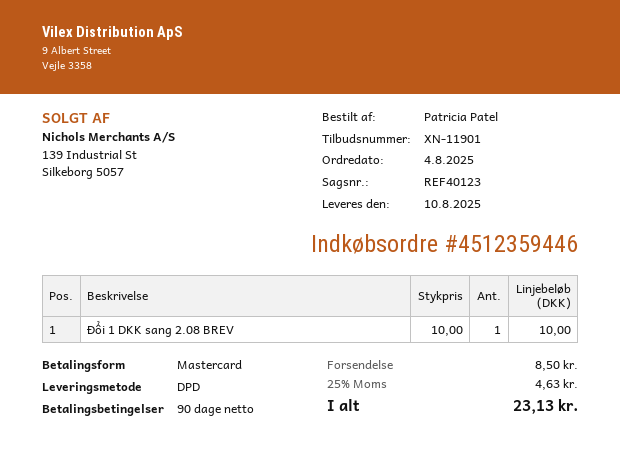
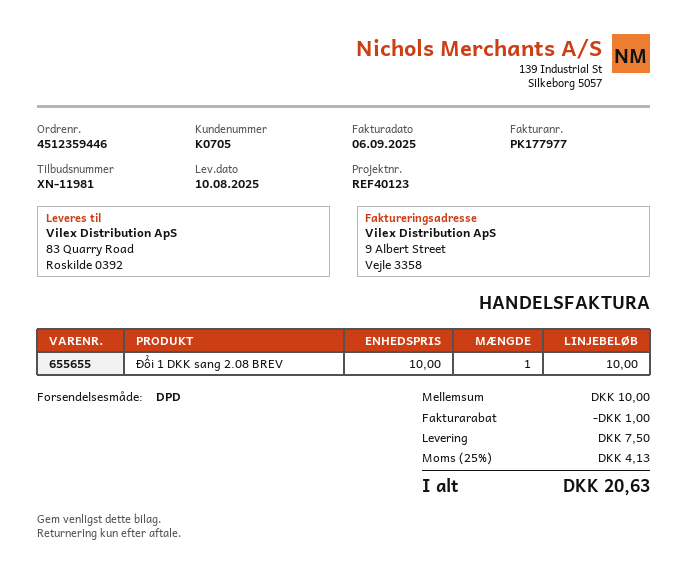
quote number: XN-11901 -> XN-11981
discount: none -> 1.00
shipping: 8.50 -> 7.50
tax: 25% = 4.63 -> 25% = 4.13
total: 23.13 -> 20.63

